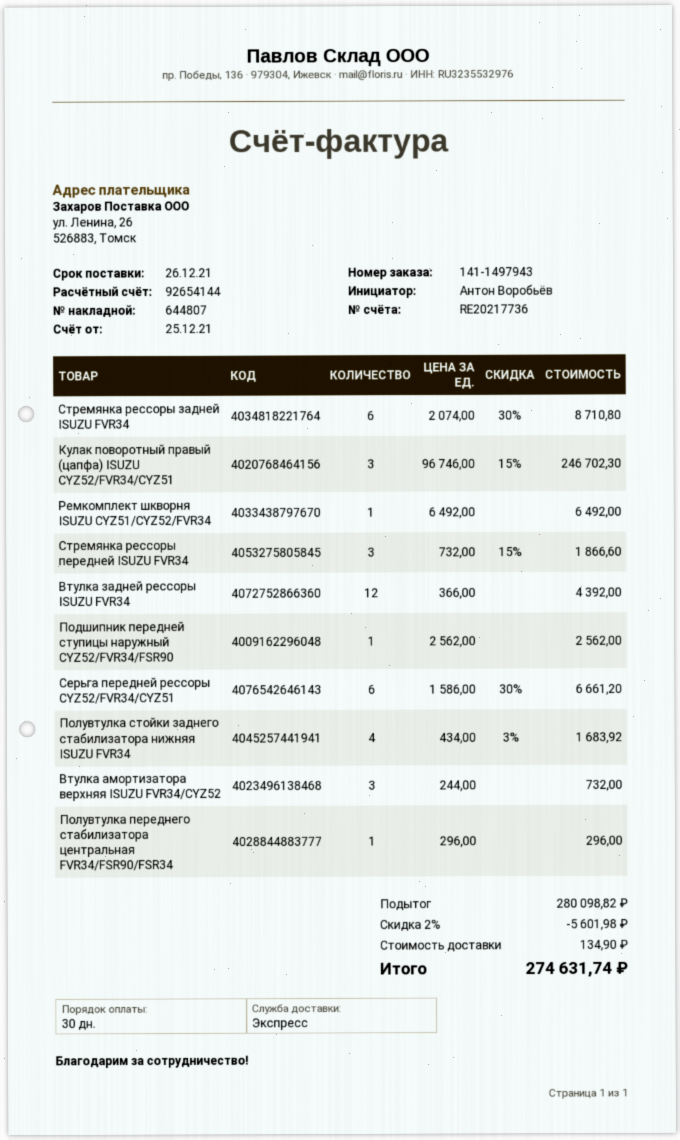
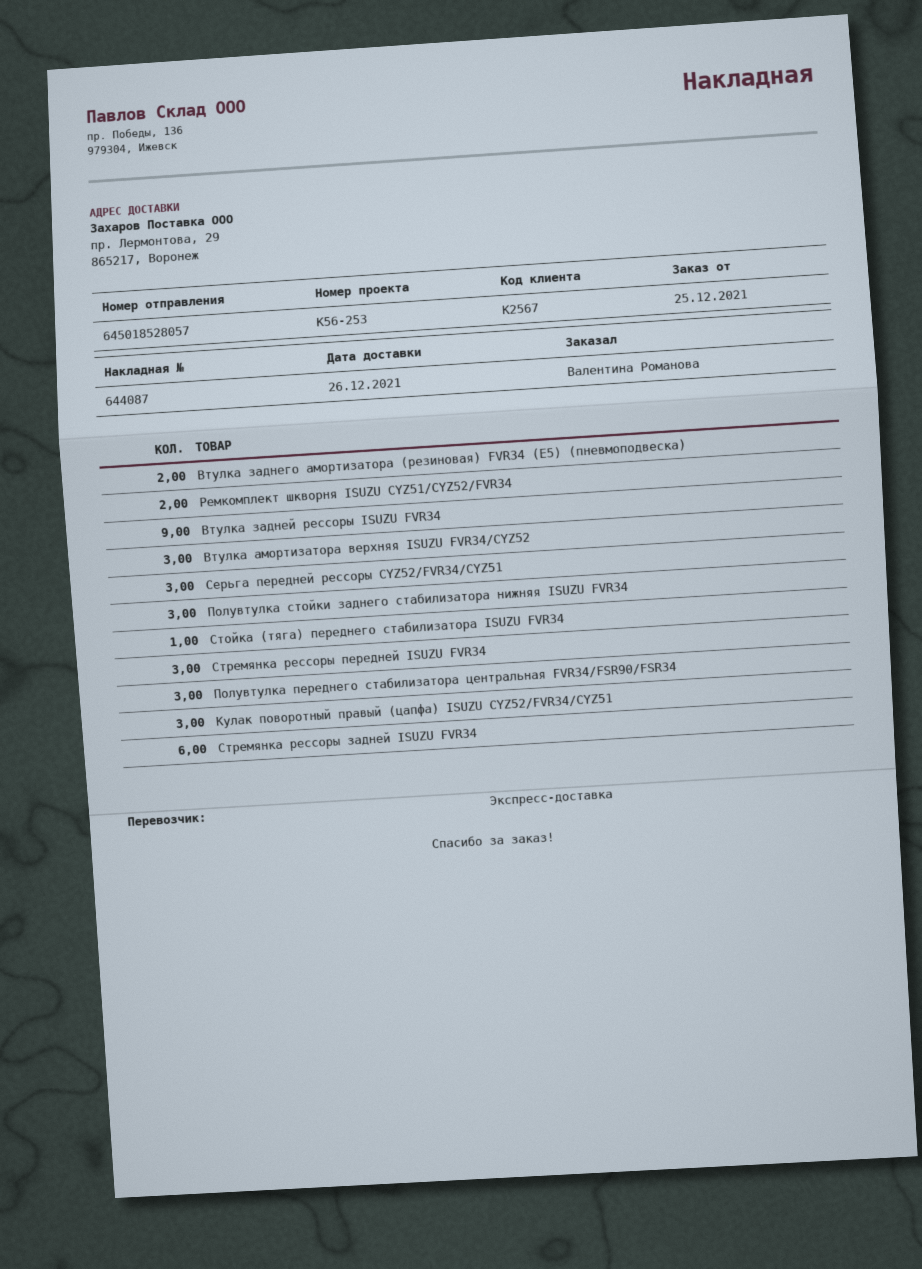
delivery note number: 644807 -> 644087
ordered by: Антон Воробьёв -> Валентина Романова
Ремкомплект шкворня ISUZU CYZ51/CYZ52/FVR34: 1 -> 2
Втулка задней рессоры ISUZU FVR34: 12 -> 9
Подшипник передней ступицы наружный CYZ52/FVR34/FSR90: 1 -> none
Серьга передней рессоры CYZ52/FVR34/CYZ51: 6 -> 3
Полувтулка стойки заднего стабилизатора нижняя ISUZU FVR34: 4 -> 3
Полувтулка переднего стабилизатора центральная FVR34/FSR90/FSR34: 1 -> 3
Втулка заднего амортизатора (резиновая) FVR34 (E5) (пневмоподвеска): none -> 2
Стойка (тяга) переднего стабилизатора ISUZU FVR34: none -> 1

